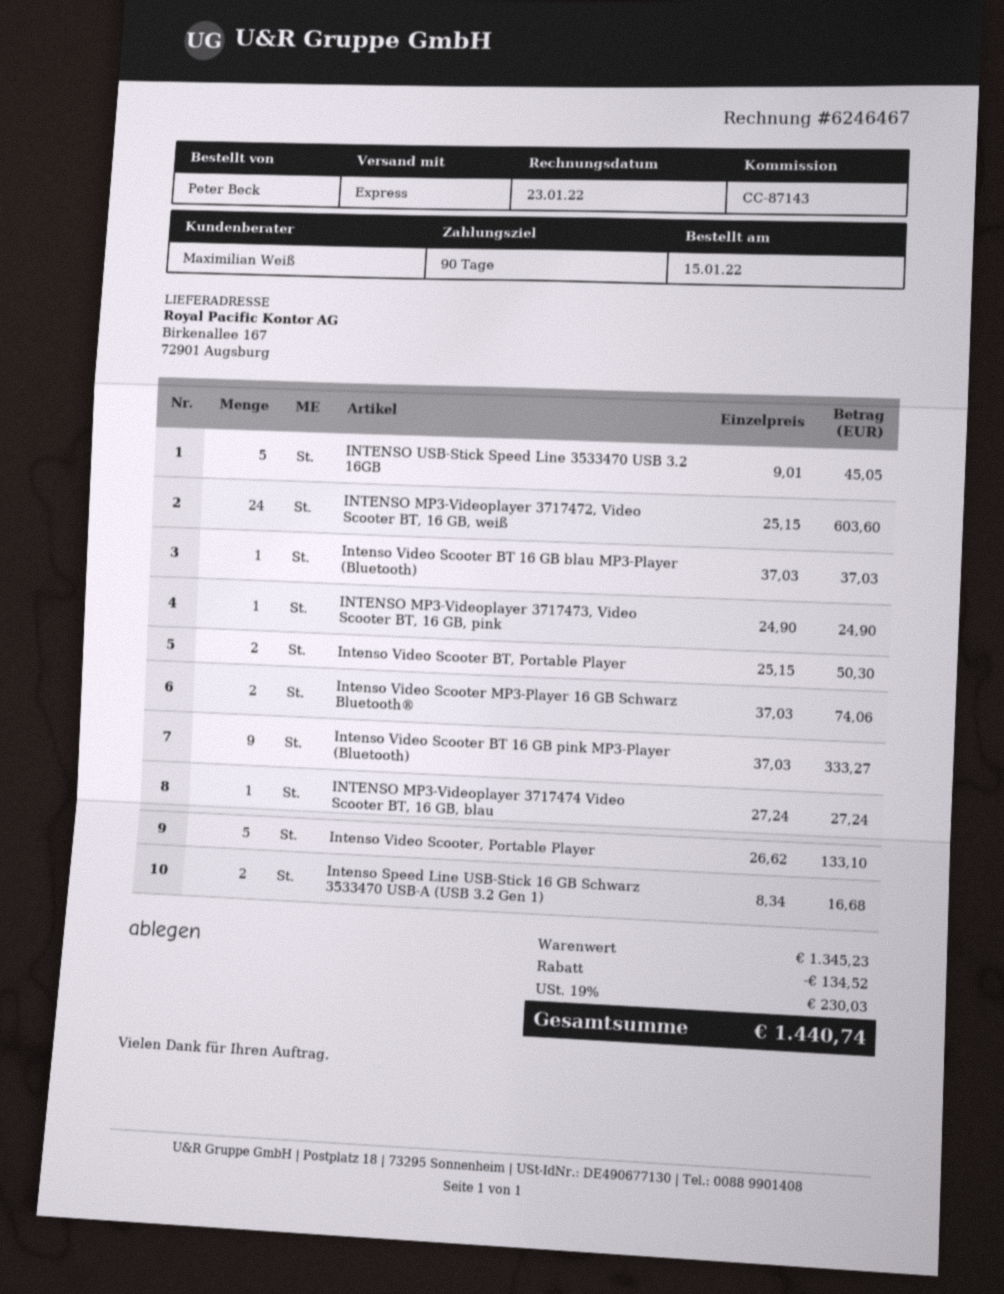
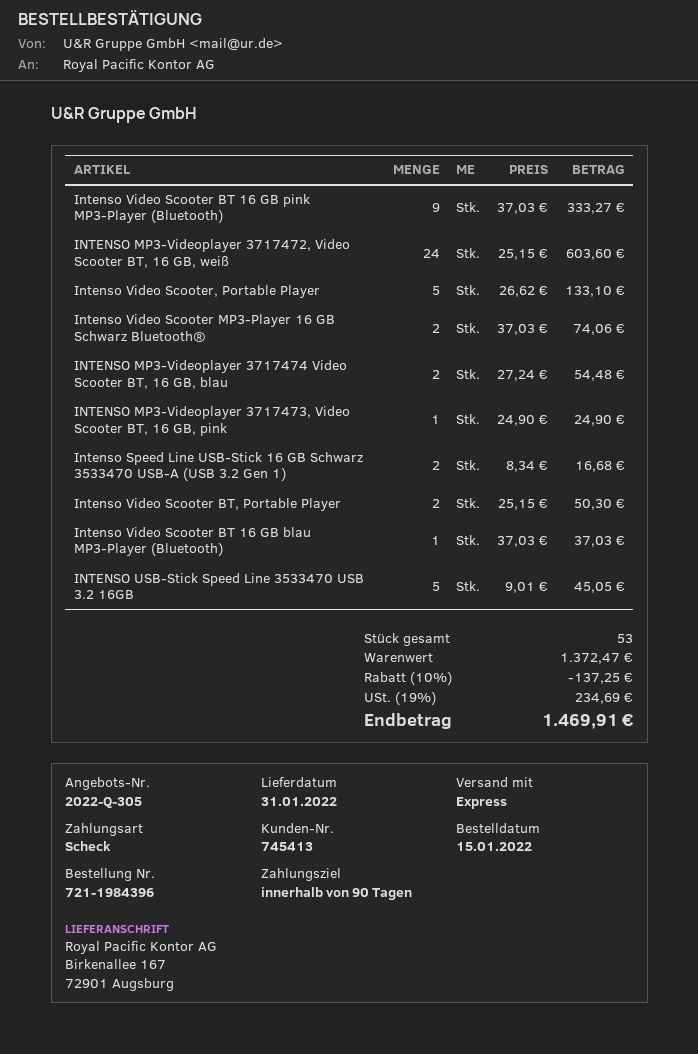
INTENSO MP3-Videoplayer 3717474 Video Scooter BT, 16 GB, blau: 1 x 27.24 = 27.24 -> 2 x 27.24 = 54.48
subtotal: 1345.23 -> 1372.47
discount: 134.52 -> 137.25
tax: 19% = 230.03 -> 19% = 234.69
total: 1440.74 -> 1469.91

